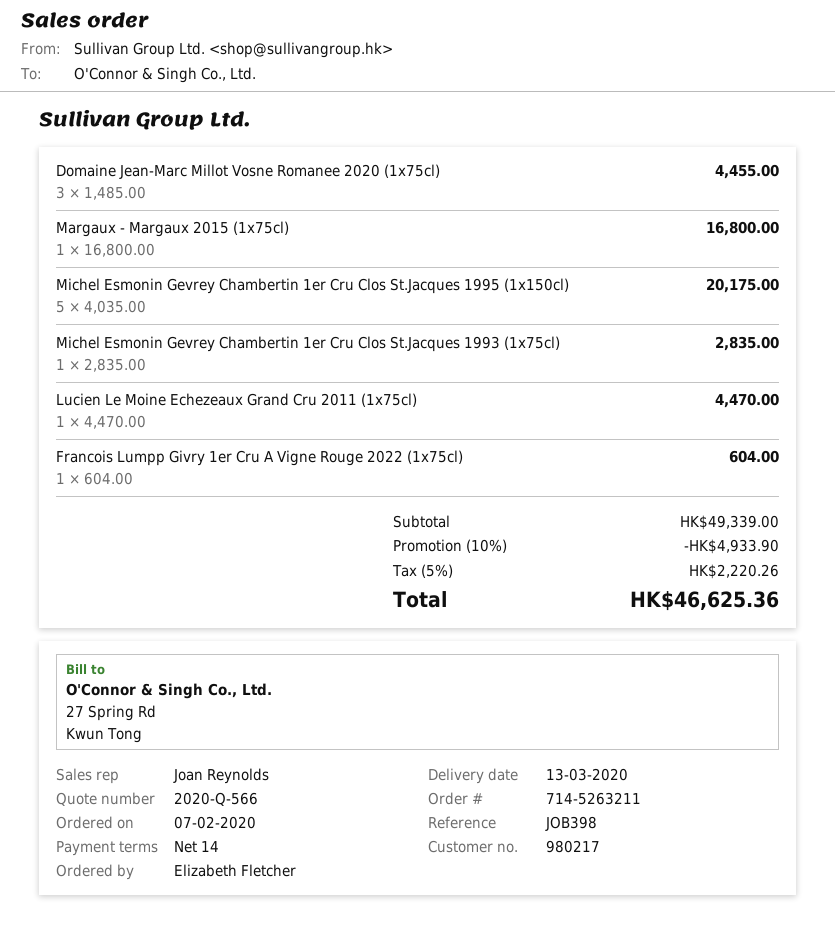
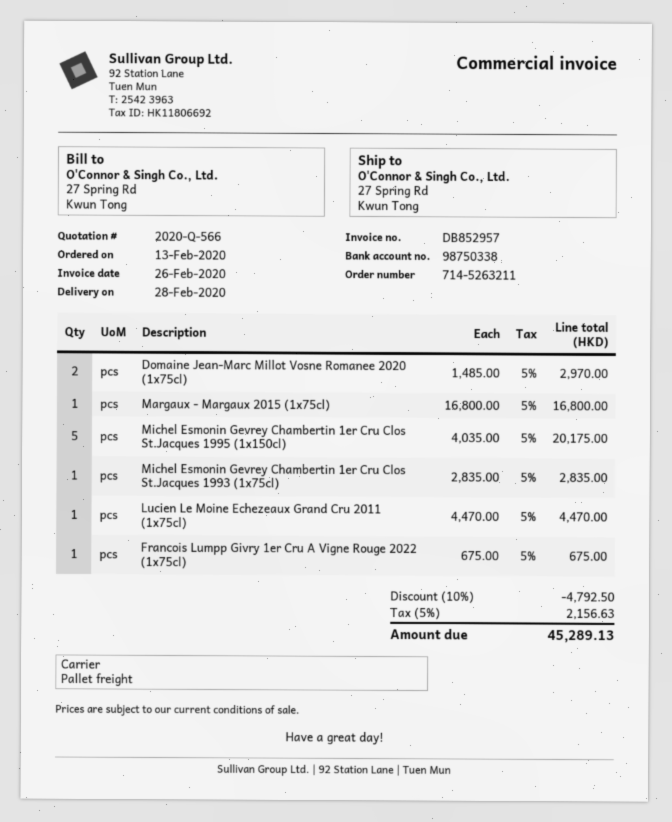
order date: 2020-02-07 -> 2020-02-13
delivery date: 2020-03-13 -> 2020-02-28
Domaine Jean-Marc Millot Vosne Romanee 2020 (1x75cl): 3 x 1485.00 = 4455.00 -> 2 x 1485.00 = 2970.00
Francois Lumpp Givry 1er Cru A Vigne Rouge 2022 (1x75cl): 1 x 604.00 = 604.00 -> 1 x 675.00 = 675.00
discount: 10% = 4933.90 -> 10% = 4792.50
tax: 5% = 2220.26 -> 5% = 2156.63
total: 46625.36 -> 45289.13

